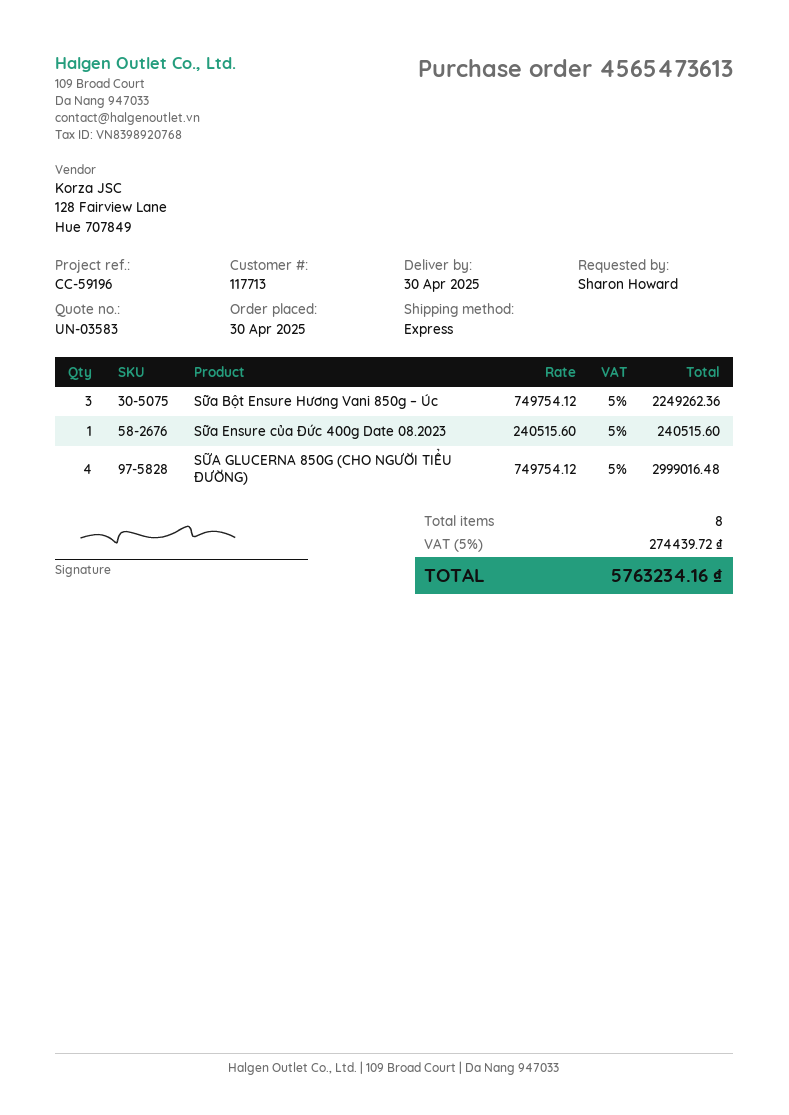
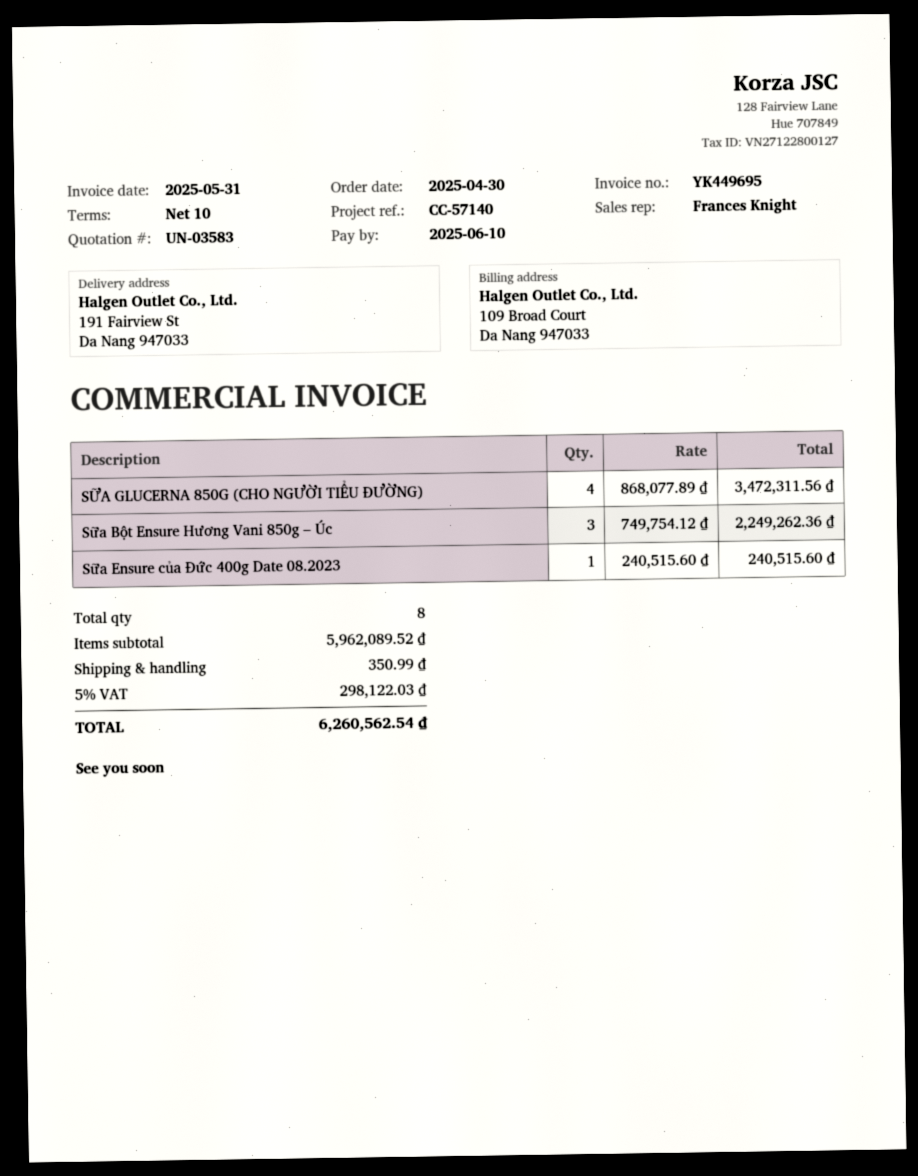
reference: CC-59196 -> CC-57140
SỮA GLUCERNA 850G (CHO NGƯỜI TIỂU ĐƯỜNG): 4 x 749754.12 = 2999016.48 -> 4 x 868077.89 = 3472311.56
shipping: none -> 350.99
tax: 5% = 274439.72 -> 5% = 298122.03
total: 5763234.16 -> 6260562.54

